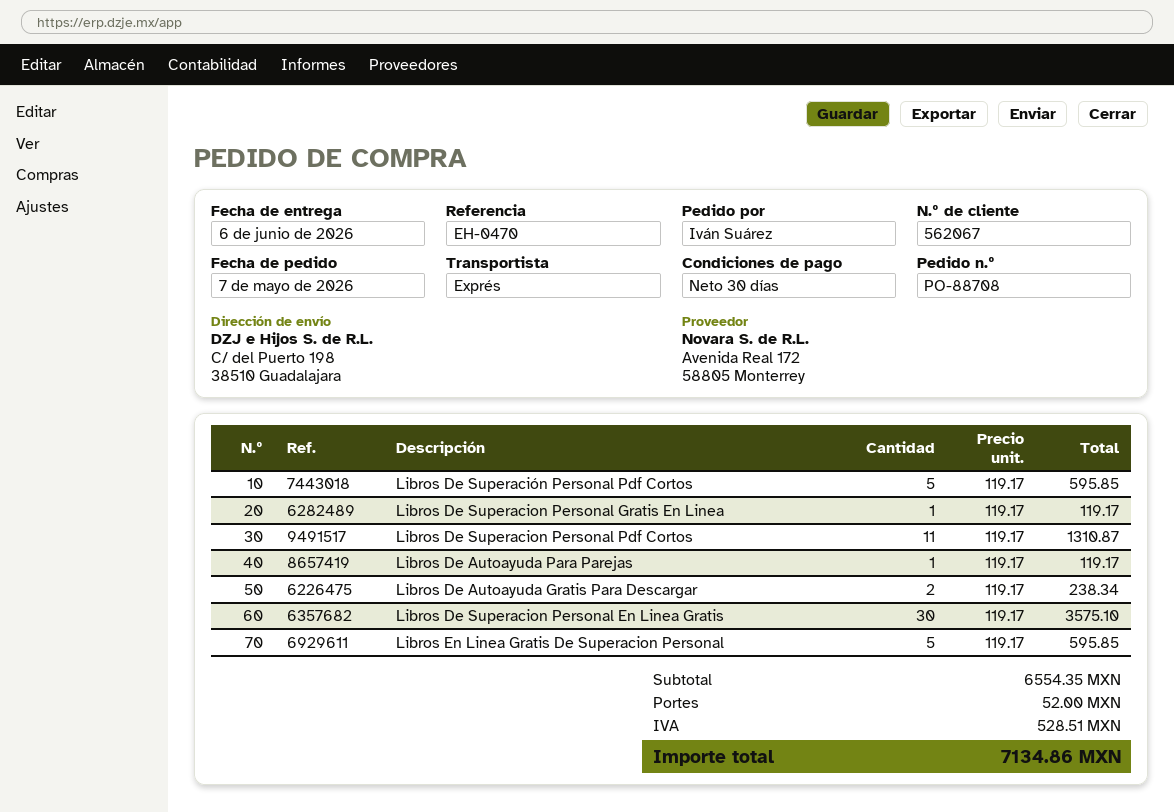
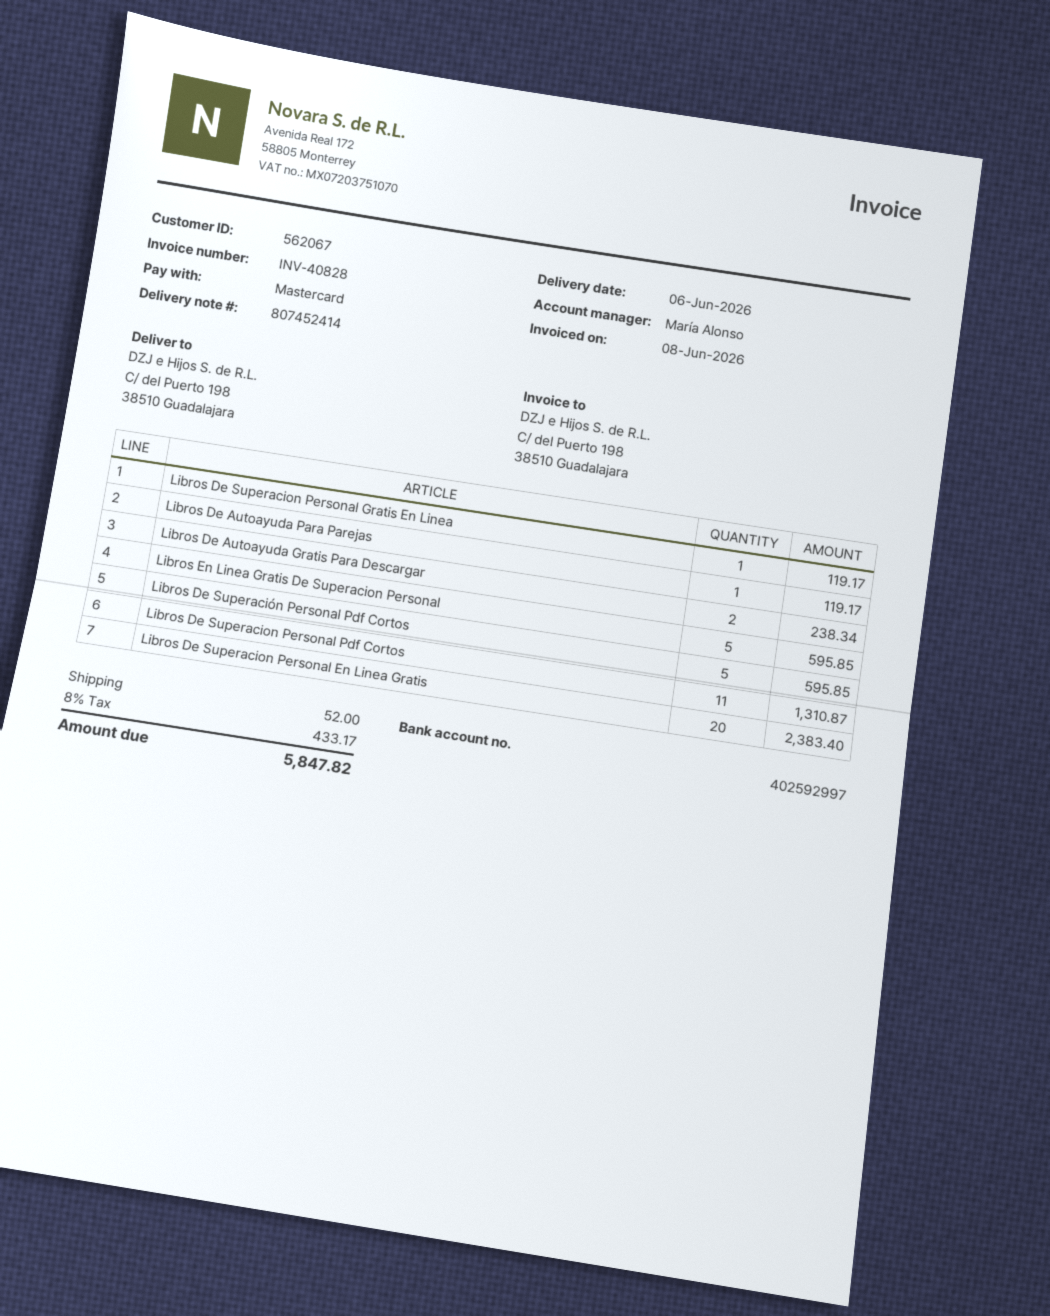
Libros De Superacion Personal En Linea Gratis: 30 for 3575.10 -> 20 for 2383.40
tax: 528.51 -> 433.17
total: 7134.86 -> 5847.82

